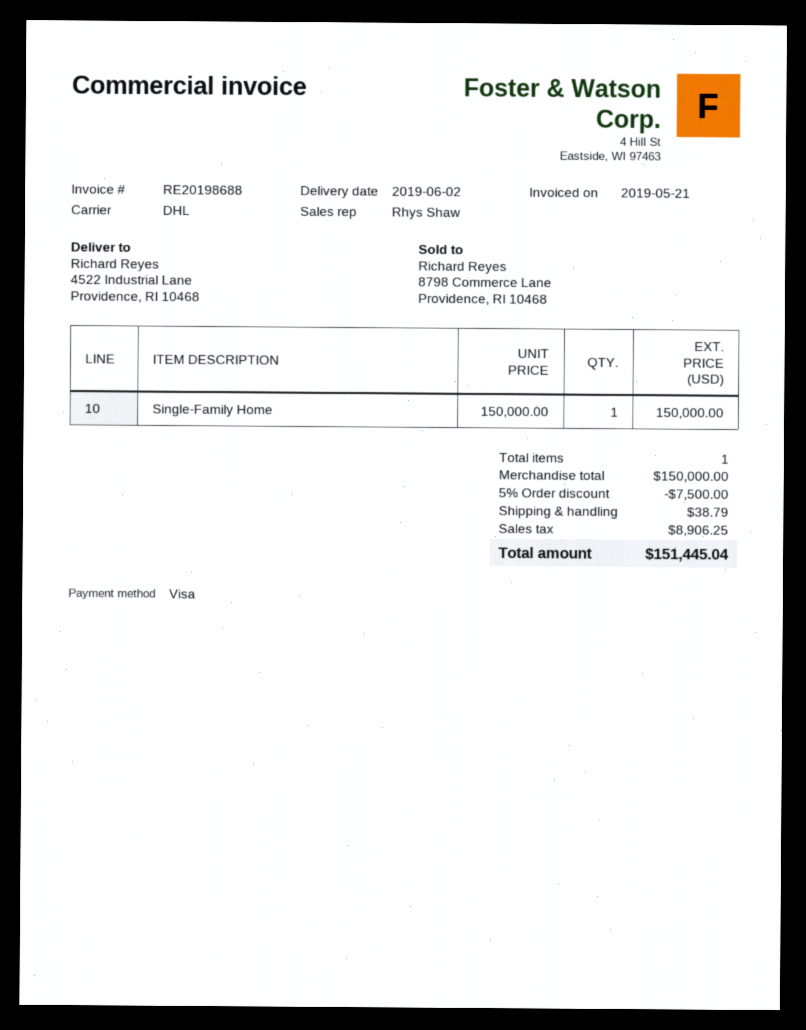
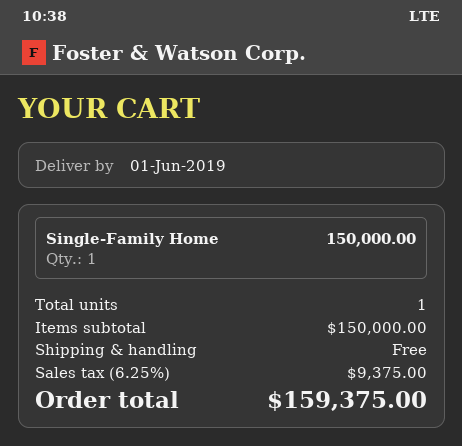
delivery date: 2019-06-02 -> 2019-06-01
discount: 5% = 7500.00 -> none
shipping: 38.79 -> 0.00
tax: 8906.25 -> 9375.00
total: 151445.04 -> 159375.00

